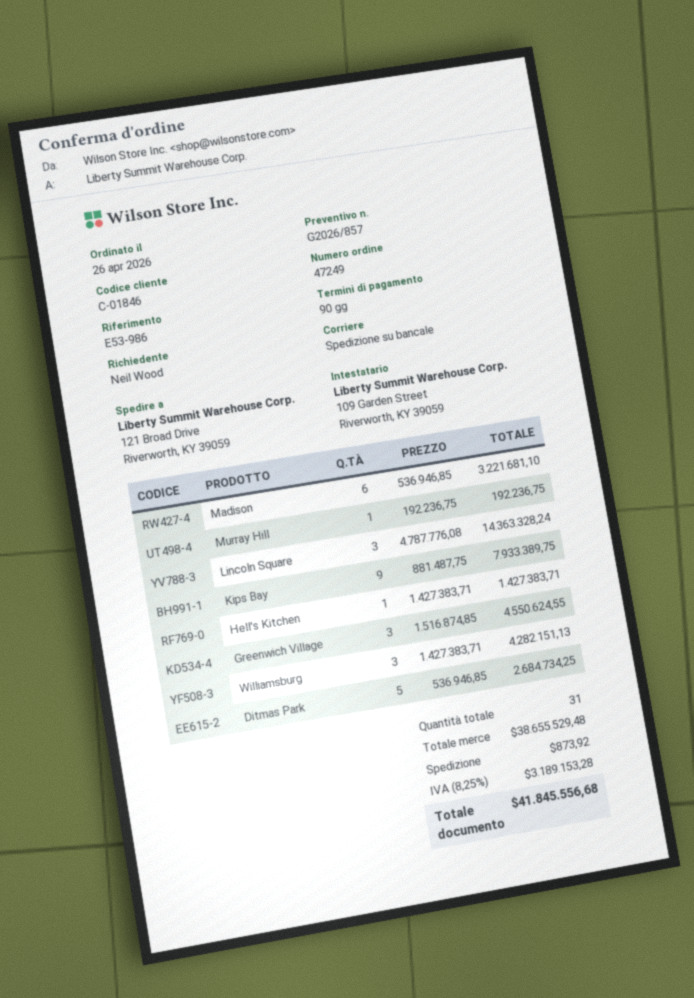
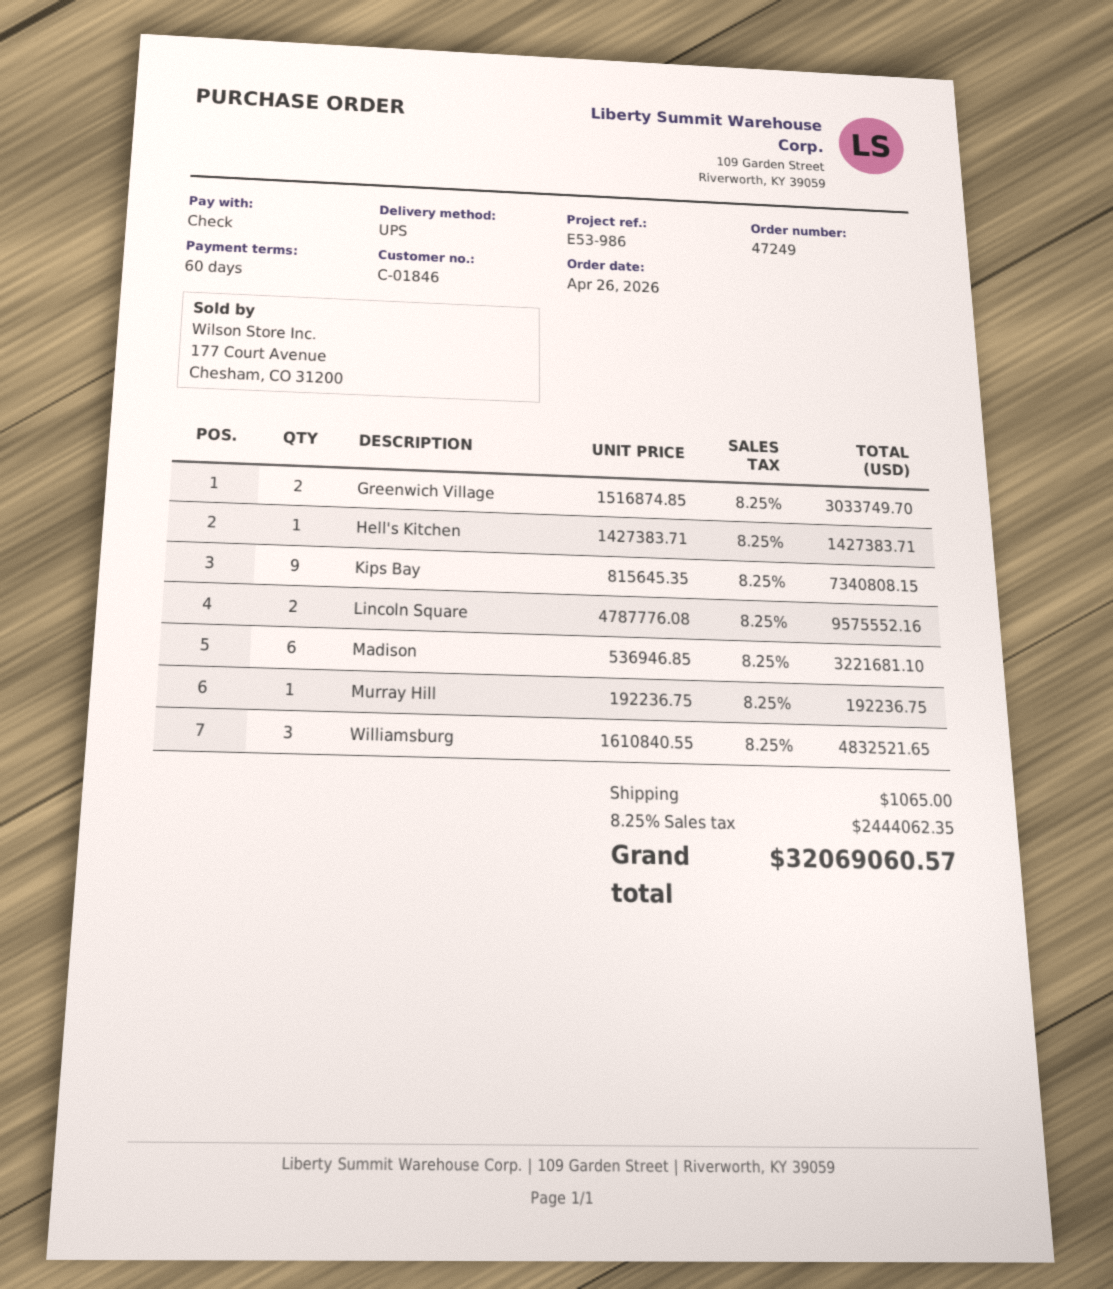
payment terms: 90 days -> 60 days
shipping method: pallet freight -> UPS
Lincoln Square: 3 x 4787776.08 = 14363328.24 -> 2 x 4787776.08 = 9575552.16
Kips Bay: 9 x 881487.75 = 7933389.75 -> 9 x 815645.35 = 7340808.15
Greenwich Village: 3 x 1516874.85 = 4550624.55 -> 2 x 1516874.85 = 3033749.70
Williamsburg: 3 x 1427383.71 = 4282151.13 -> 3 x 1610840.55 = 4832521.65
Ditmas Park: 5 x 536946.85 = 2684734.25 -> none
shipping: 873.92 -> 1065.00
tax: 8.25% = 3189153.28 -> 8.25% = 2444062.35
total: 41845556.68 -> 32069060.57

